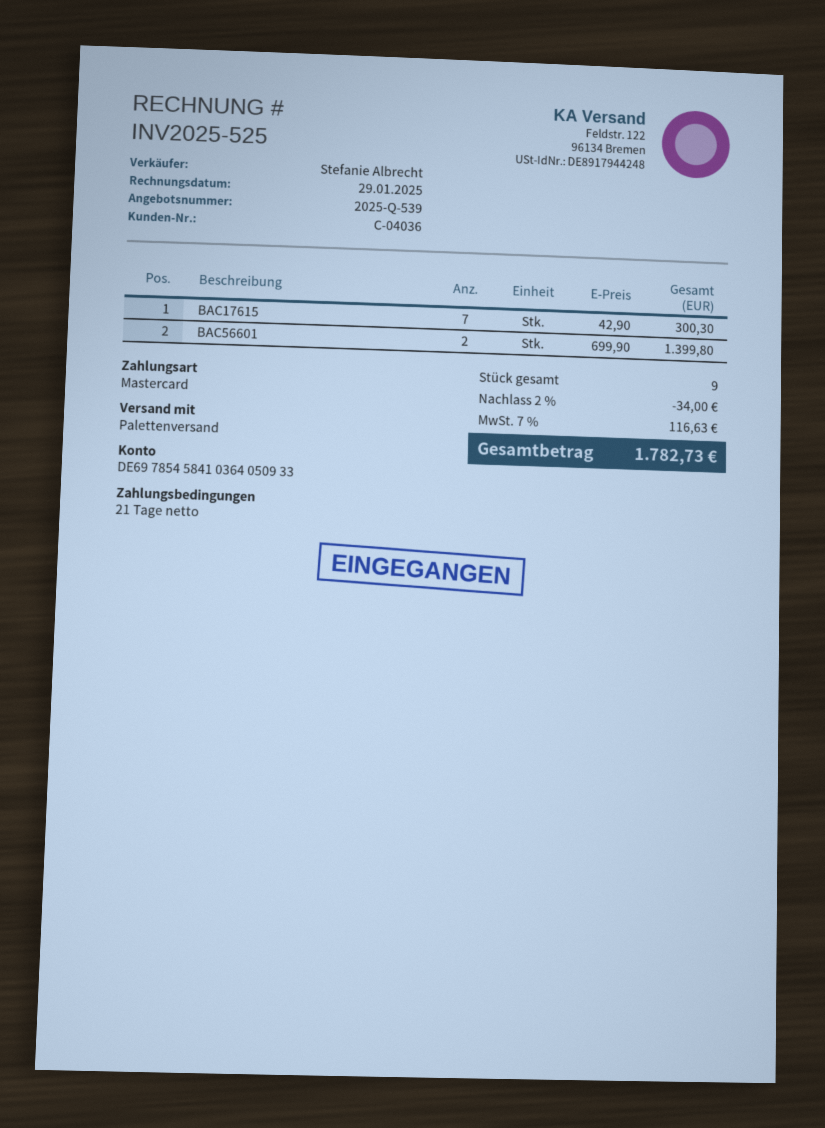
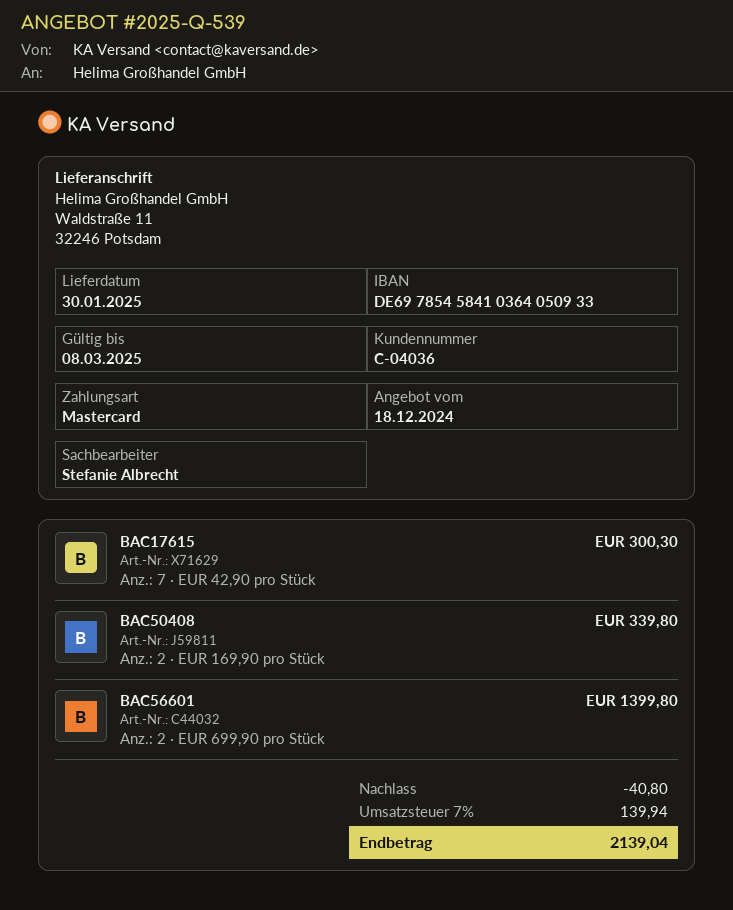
BAC50408: none -> 2 x 169.90 = 339.80
discount: 34.00 -> 40.80
tax: 7% = 116.63 -> 7% = 139.94
total: 1782.73 -> 2139.04

